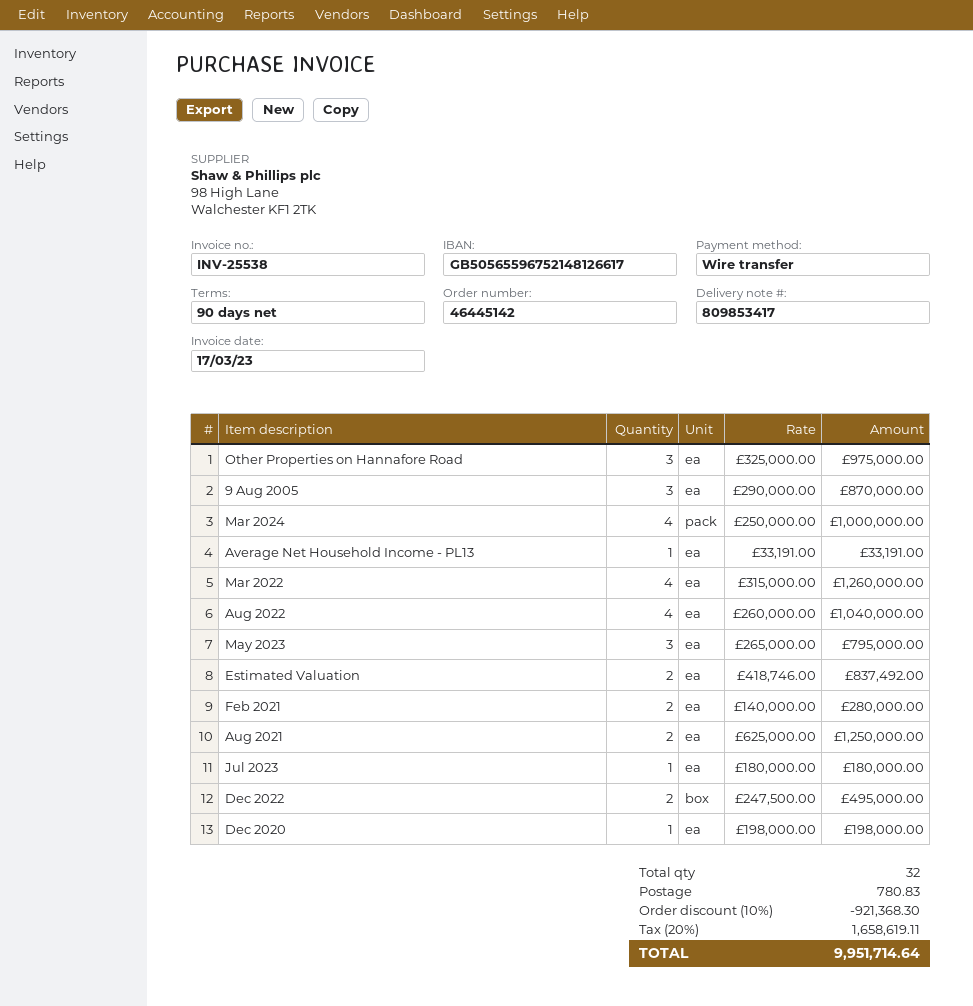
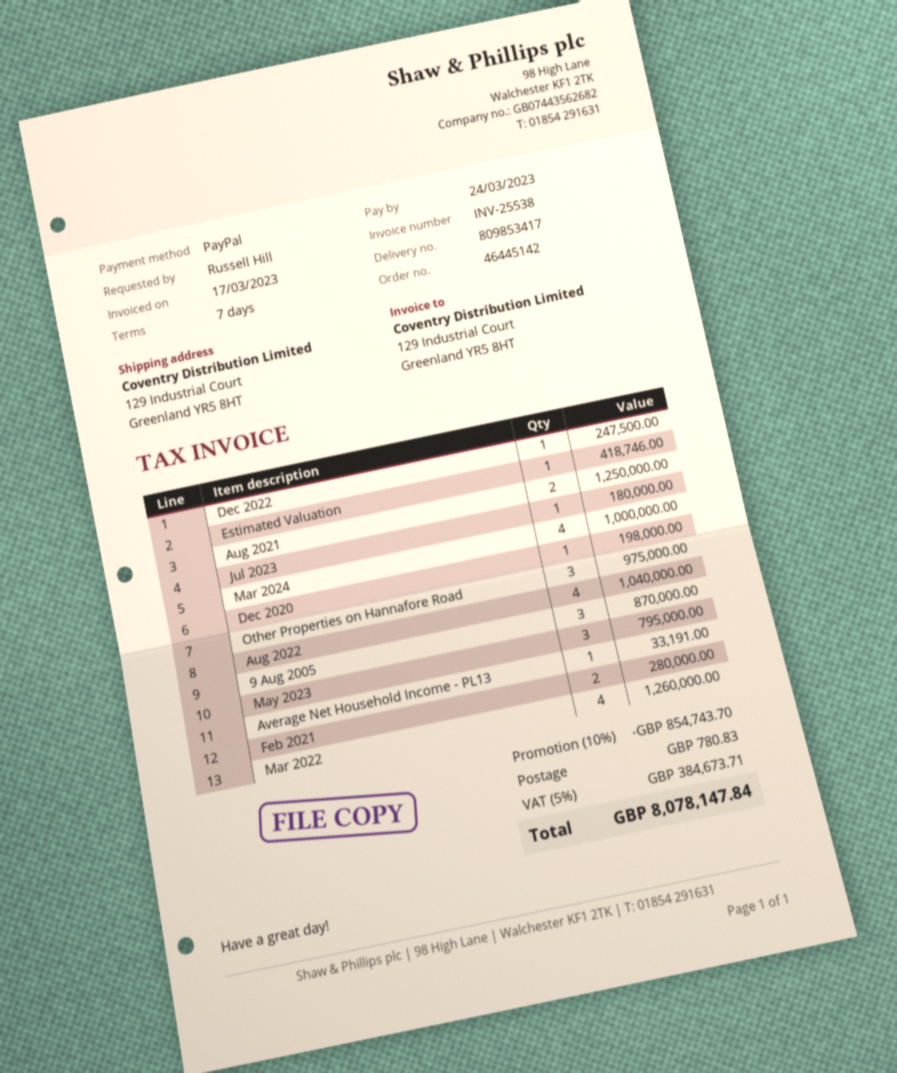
payment terms: 90 days -> 7 days
payment method: bank transfer -> PayPal
Estimated Valuation: 2 for 837492.00 -> 1 for 418746.00
Dec 2022: 2 for 495000.00 -> 1 for 247500.00
discount: 10% = 921368.30 -> 10% = 854743.70
tax: 20% = 1658619.11 -> 5% = 384673.71
total: 9951714.64 -> 8078147.84

